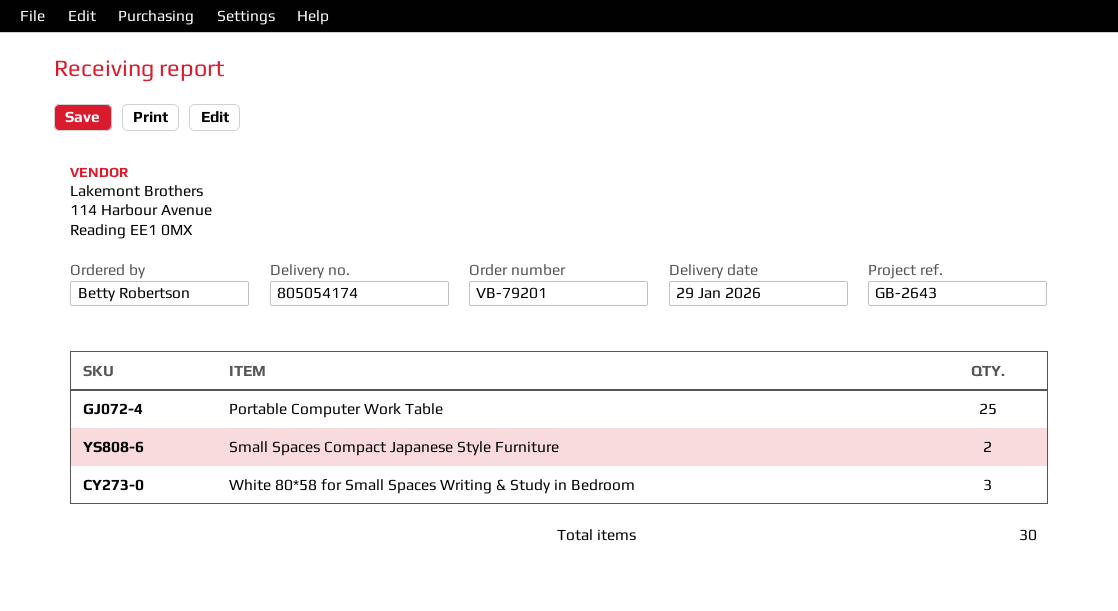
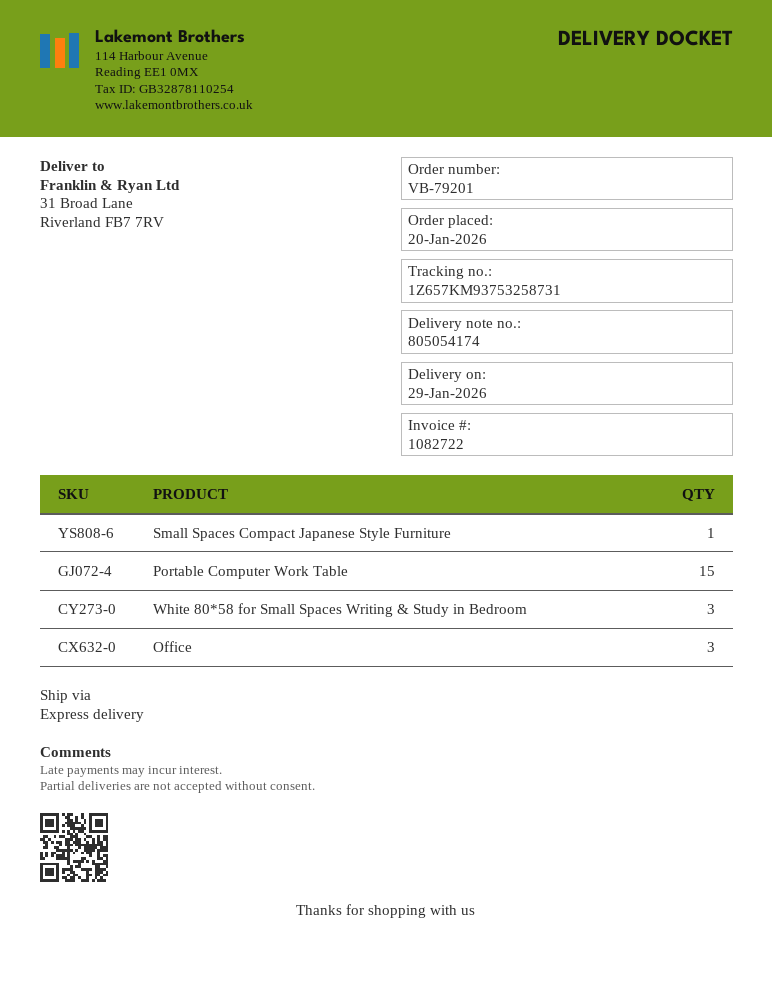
Portable Computer Work Table: 25 -> 15
Small Spaces Compact Japanese Style Furniture: 2 -> 1
Office: none -> 3

